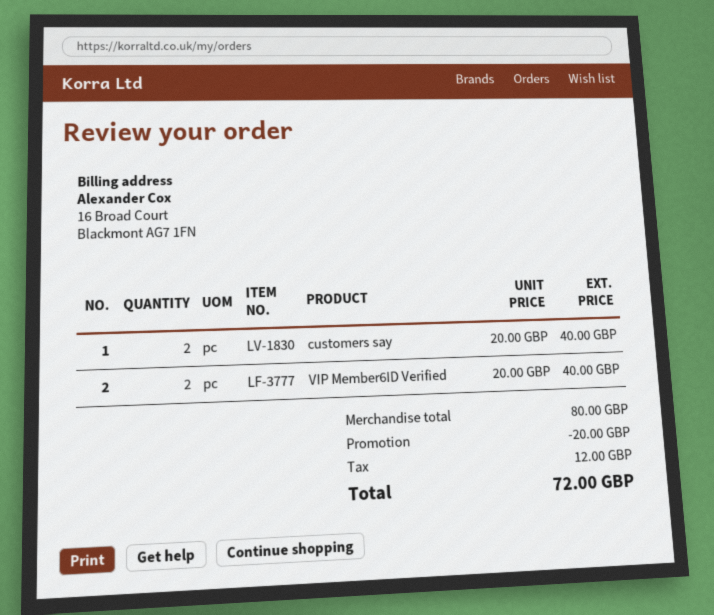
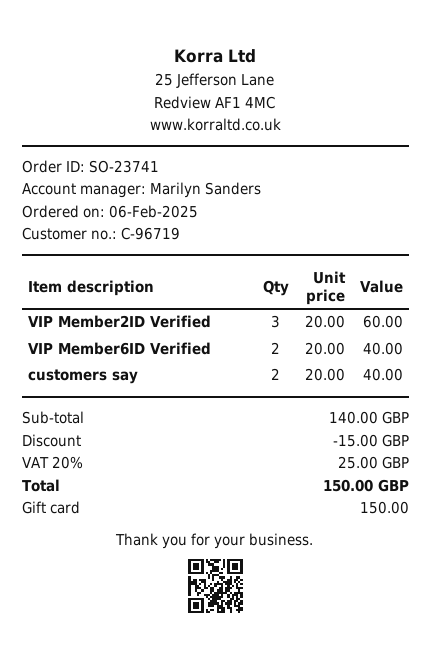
VIP Member2ID Verified: none -> 3 x 20.00 = 60.00
subtotal: 80.00 -> 140.00
discount: 20.00 -> 15.00
tax: 12.00 -> 25.00
total: 72.00 -> 150.00

